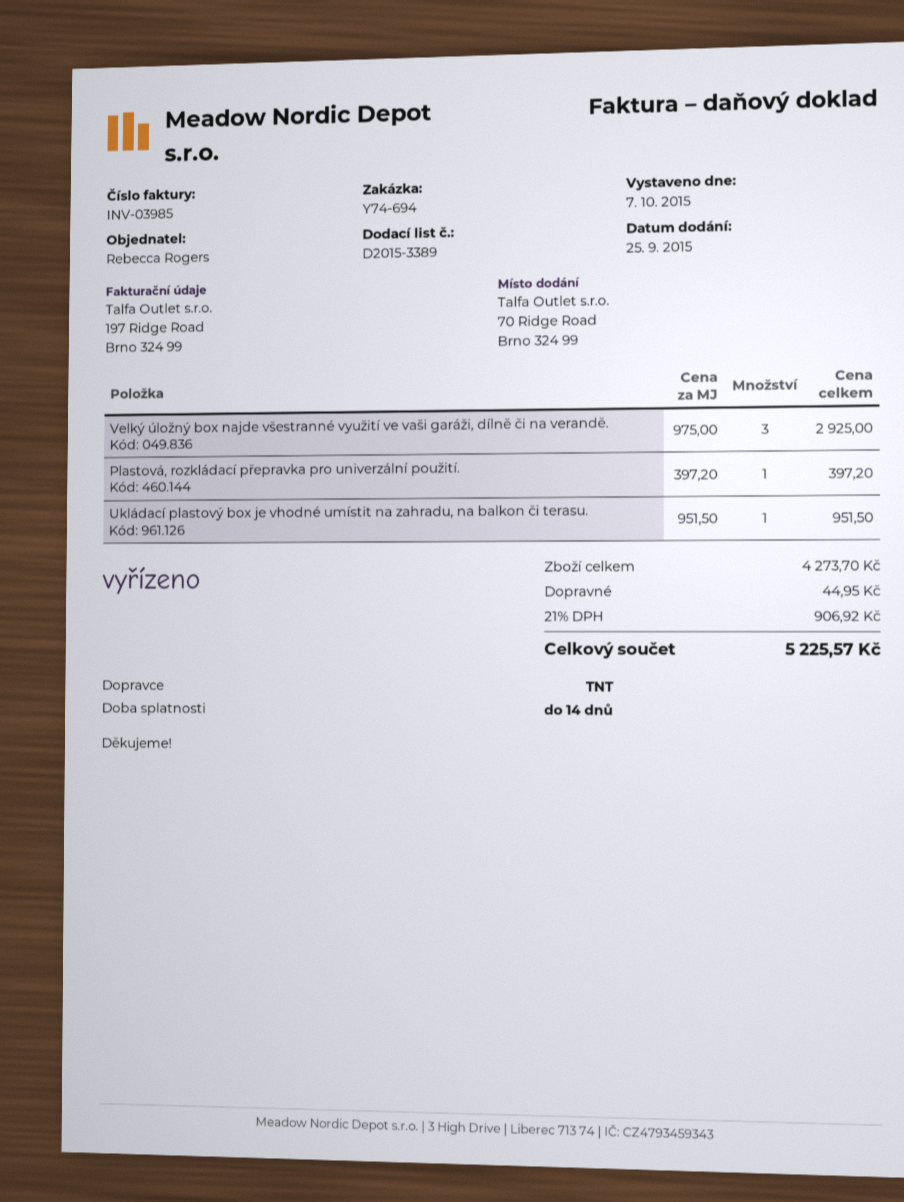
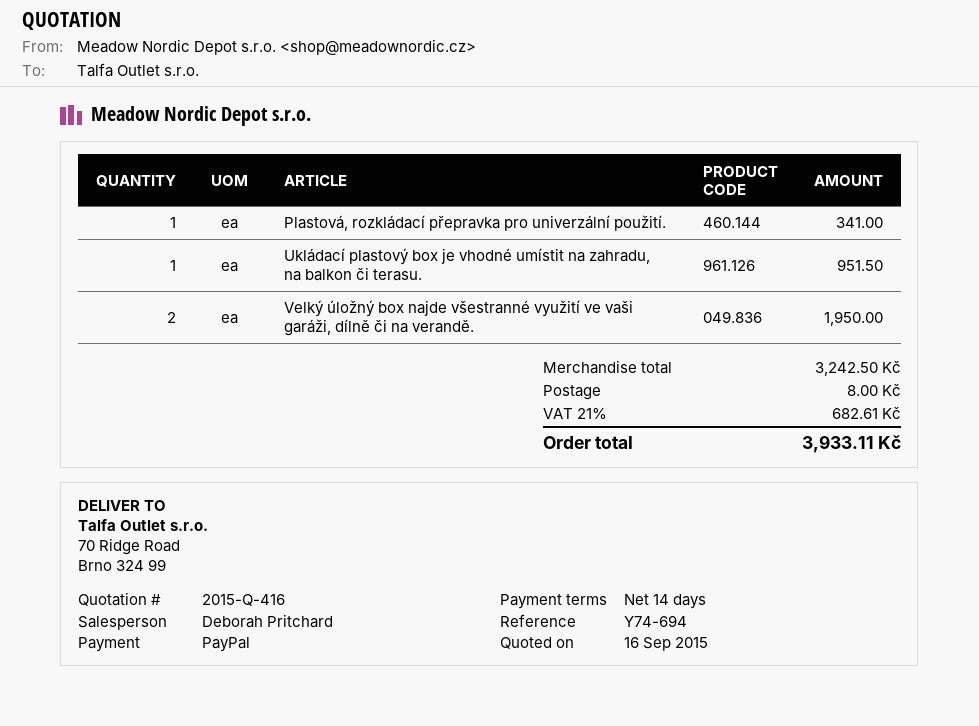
Velký úložný box najde všestranné využití ve vaši garáži, dílně či na verandě.: 3 for 2925.00 -> 2 for 1950.00
Plastová, rozkládací přepravka pro univerzální použití.: 1 for 397.20 -> 1 for 341.00
subtotal: 4273.70 -> 3242.50
shipping: 44.95 -> 8.00
tax: 21% = 906.92 -> 21% = 682.61
total: 5225.57 -> 3933.11

